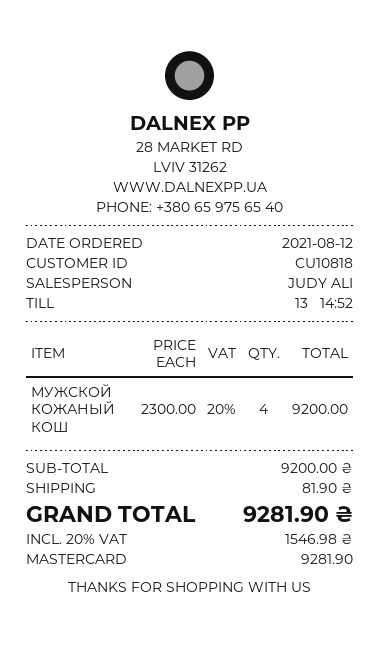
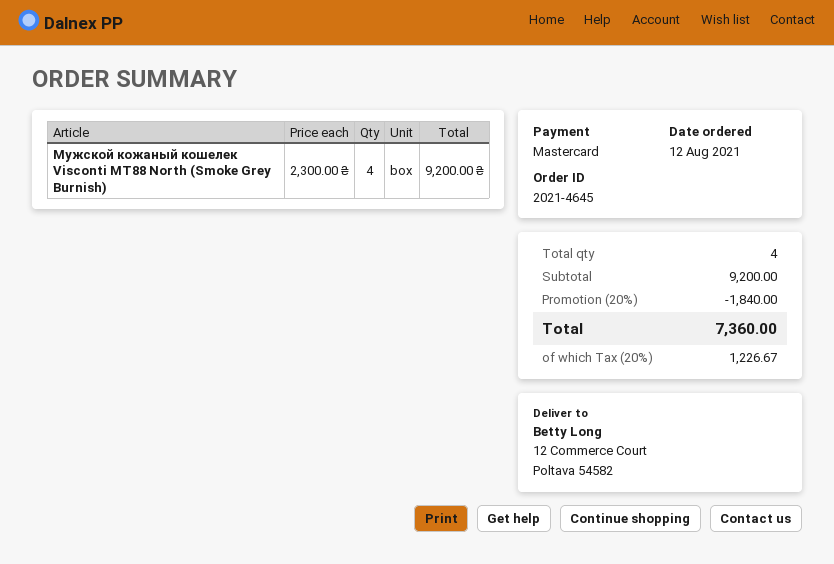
discount: none -> 20% = 1840.00
shipping: 81.90 -> none
tax: 20% = 1546.98 -> 20% = 1226.67
total: 9281.90 -> 7360.00

